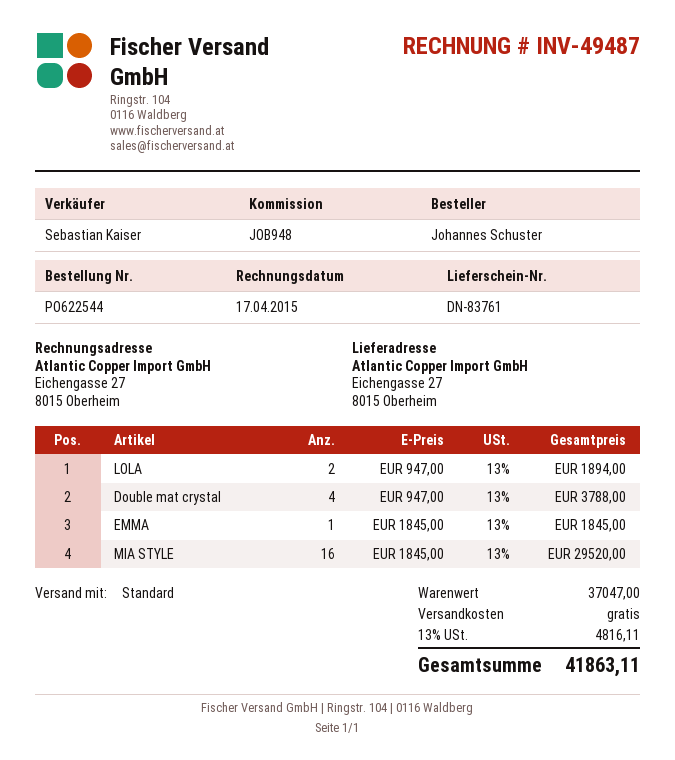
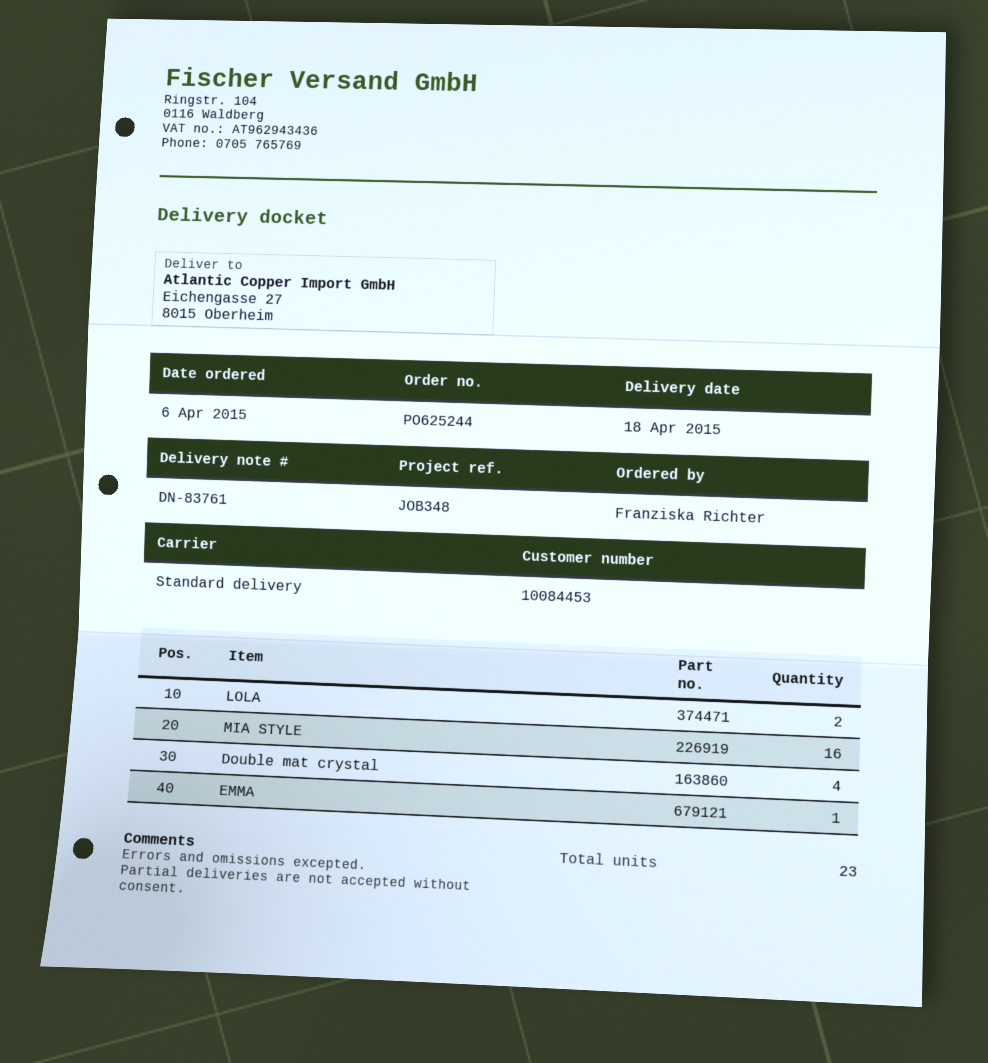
order number: PO622544 -> PO625244
reference: JOB948 -> JOB348
ordered by: Johannes Schuster -> Franziska Richter

